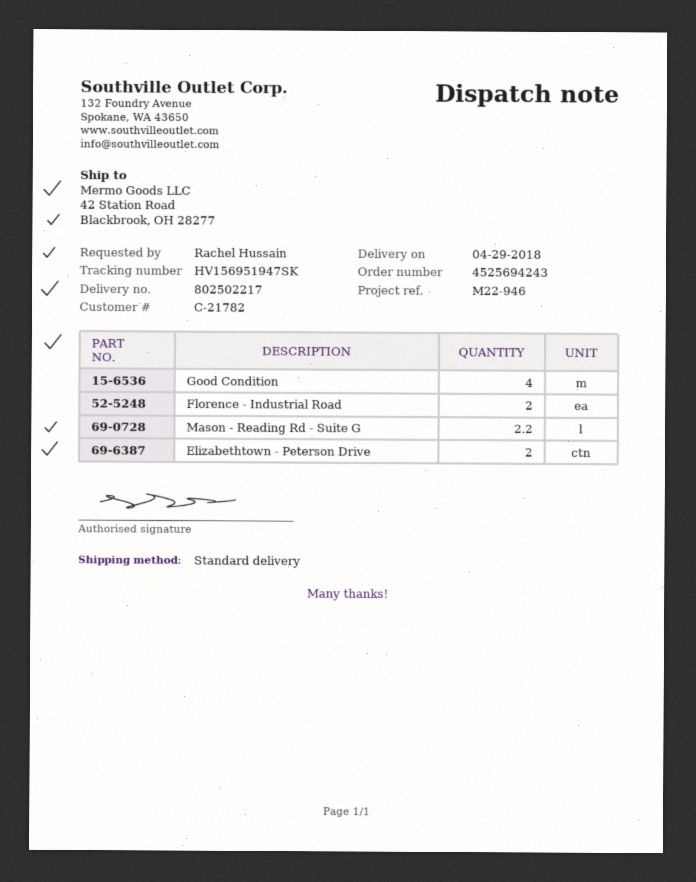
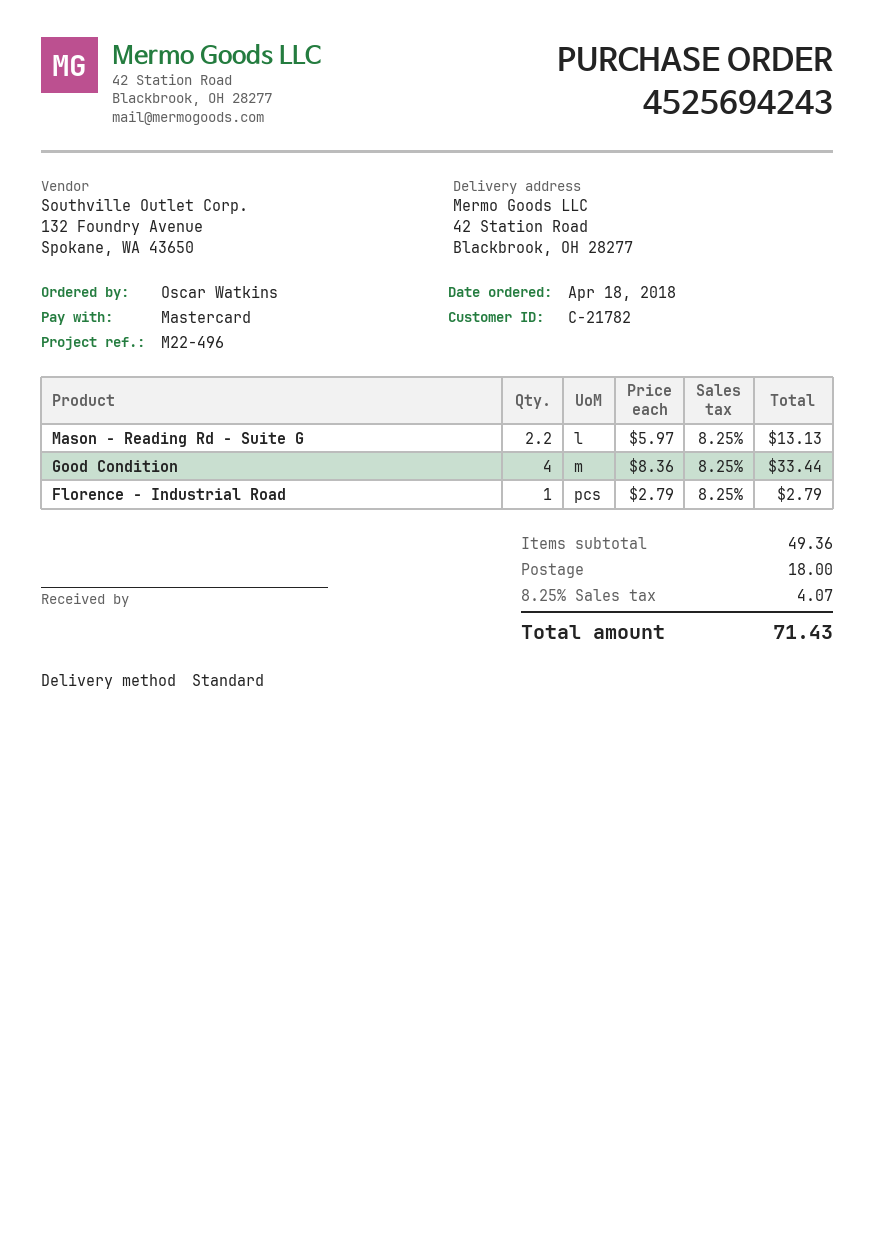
reference: M22-946 -> M22-496
ordered by: Rachel Hussain -> Oscar Watkins
Florence - Industrial Road: 2 -> 1
Elizabethtown - Peterson Drive: 2 -> none

